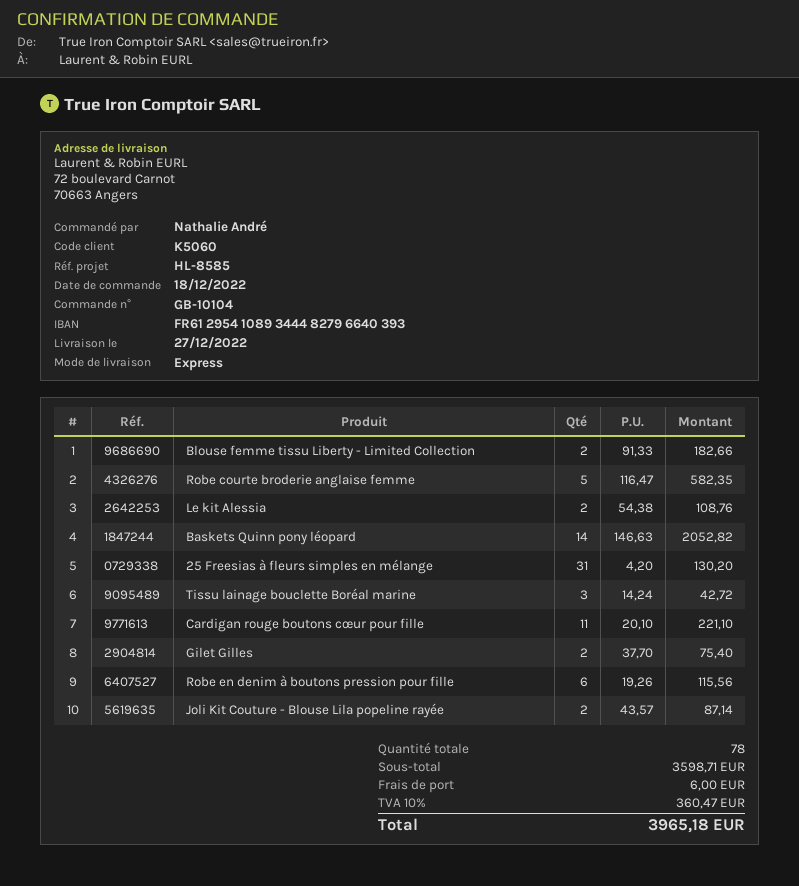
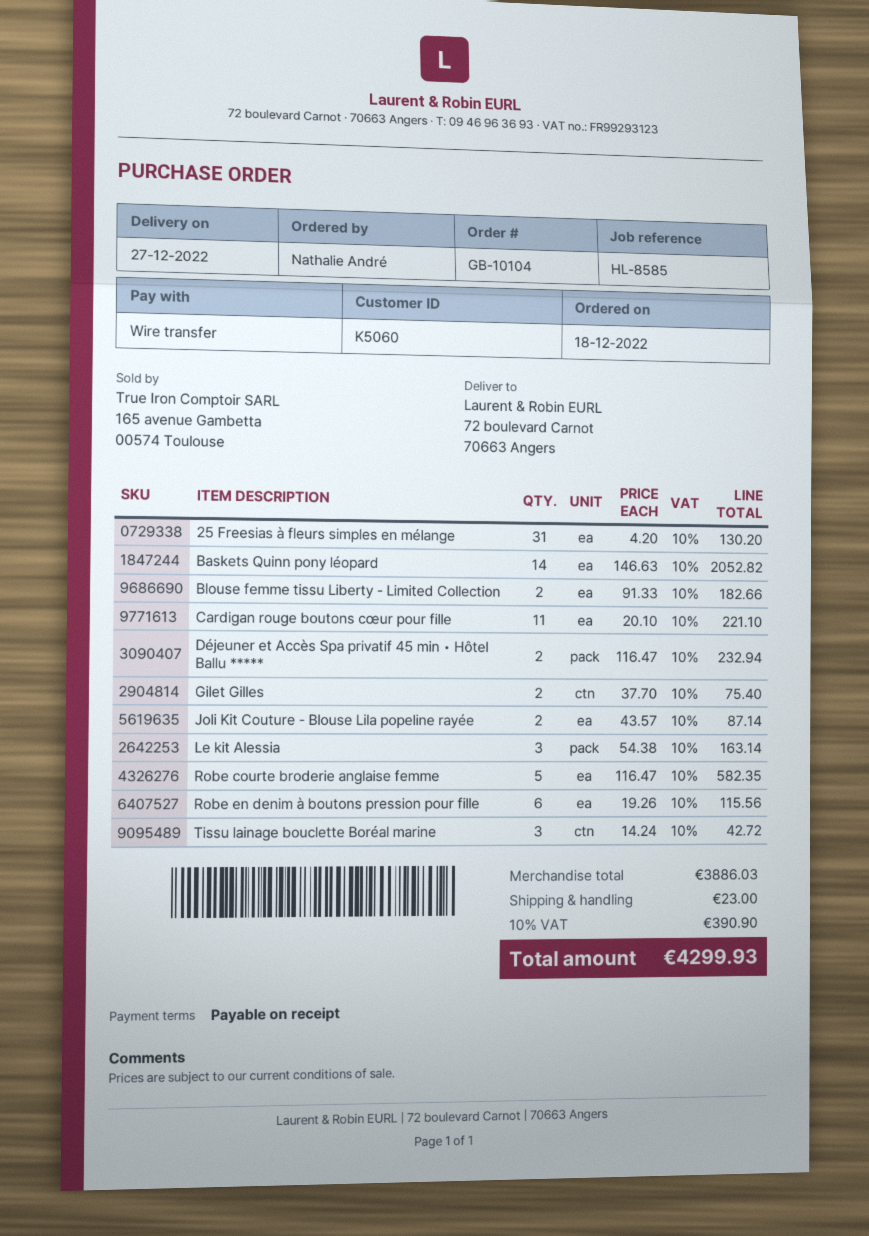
Le kit Alessia: 2 x 54.38 = 108.76 -> 3 x 54.38 = 163.14
Déjeuner et Accès Spa privatif 45 min • Hôtel Ballu *****: none -> 2 x 116.47 = 232.94
subtotal: 3598.71 -> 3886.03
shipping: 6.00 -> 23.00
tax: 10% = 360.47 -> 10% = 390.90
total: 3965.18 -> 4299.93

